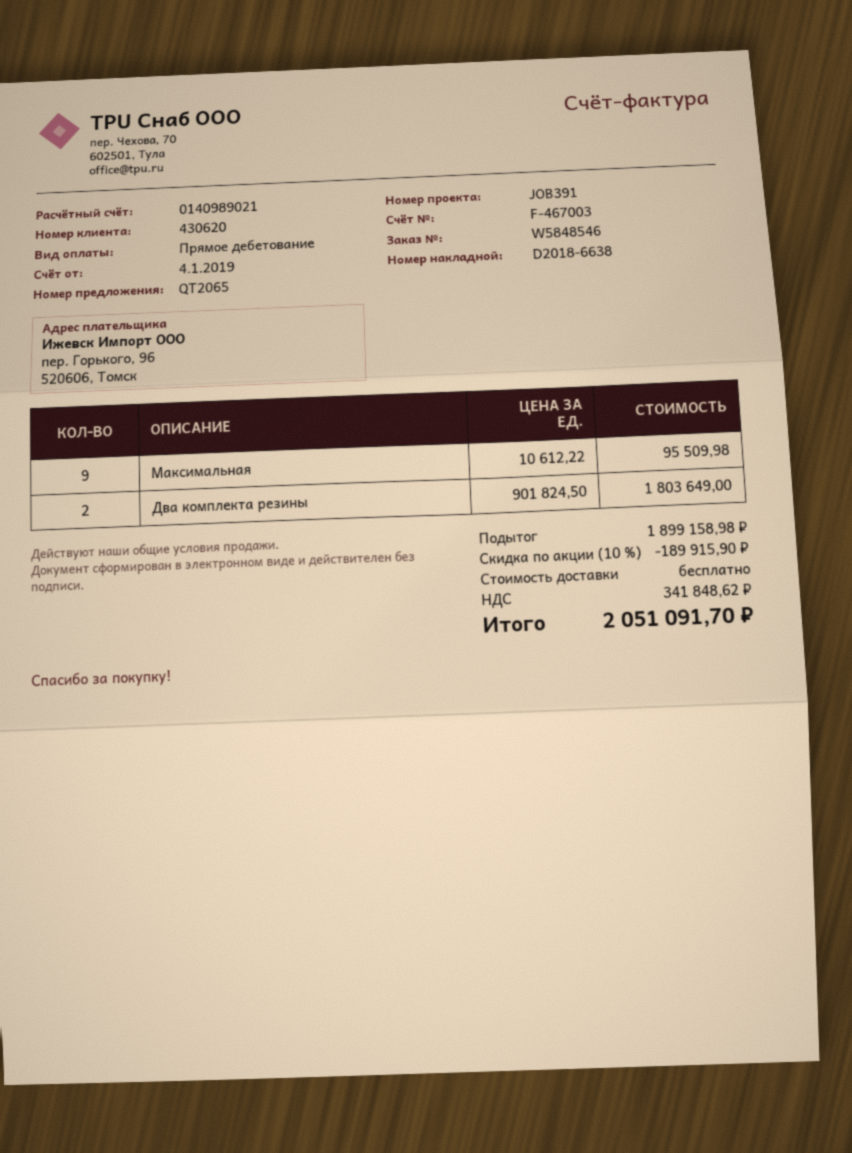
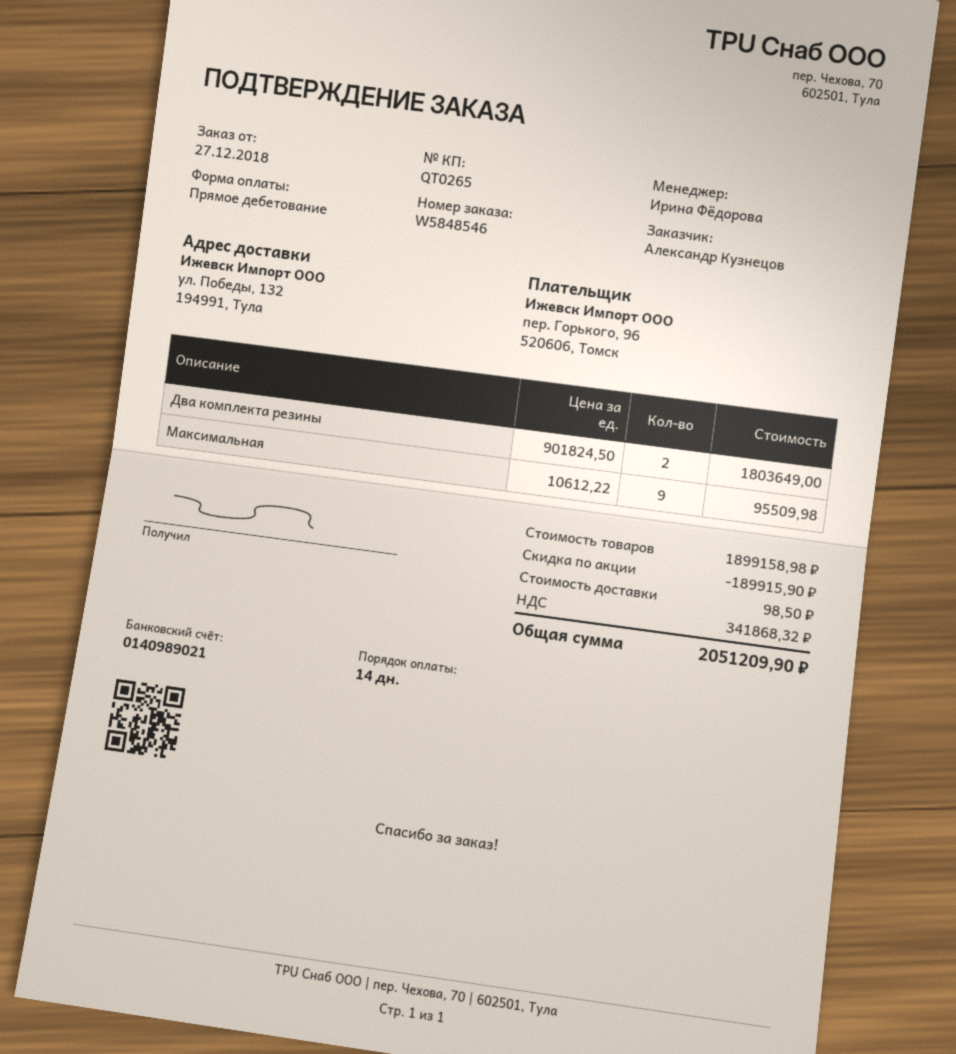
quote number: QT2065 -> QT0265
shipping: 0.00 -> 98.50
tax: 341848.62 -> 341868.32
total: 2051091.70 -> 2051209.90

